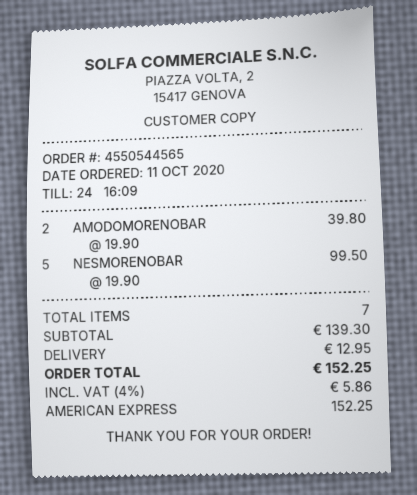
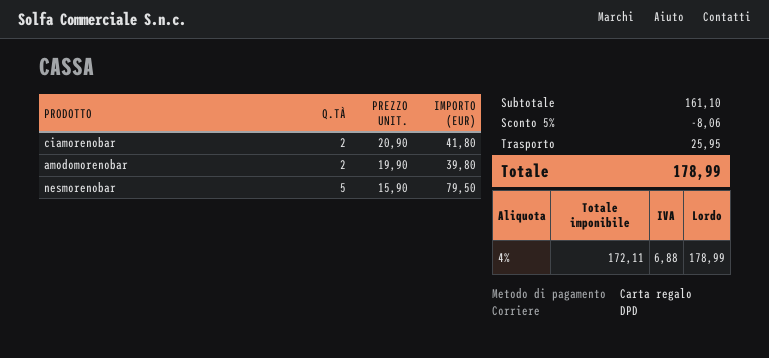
payment method: American Express -> gift card
NESMORENOBAR: 5 x 19.90 = 99.50 -> 5 x 15.90 = 79.50
ciamorenobar: none -> 2 x 20.90 = 41.80
subtotal: 139.30 -> 161.10
discount: none -> 5% = 8.06
shipping: 12.95 -> 25.95
tax: 4% = 5.86 -> 4% = 6.88
total: 152.25 -> 178.99

